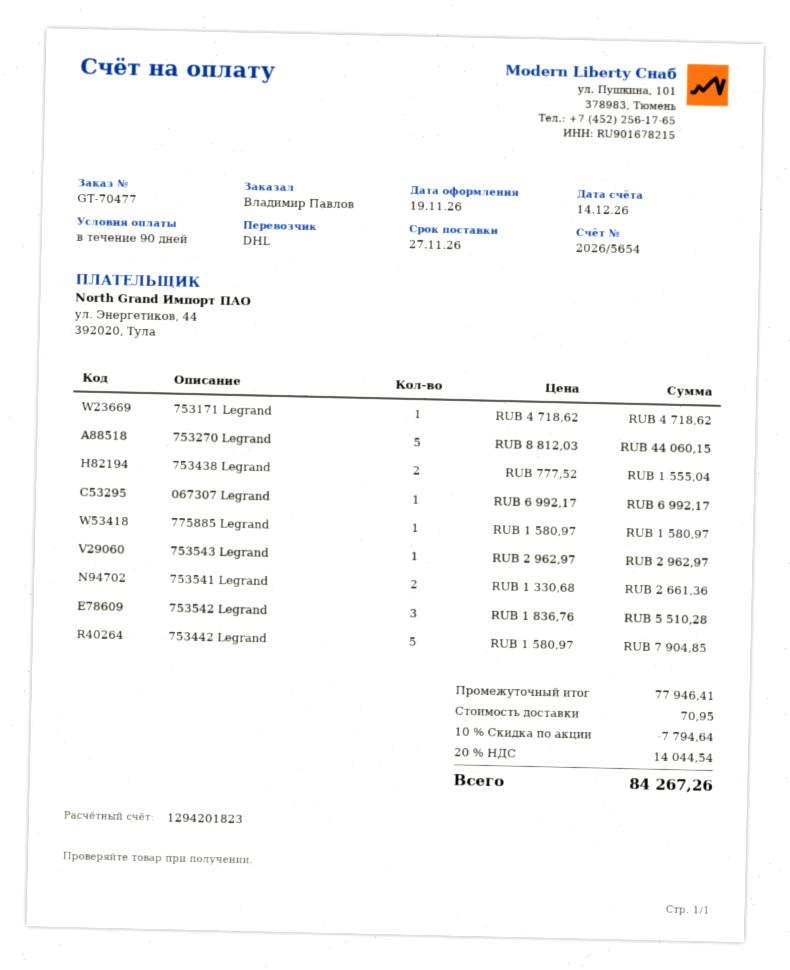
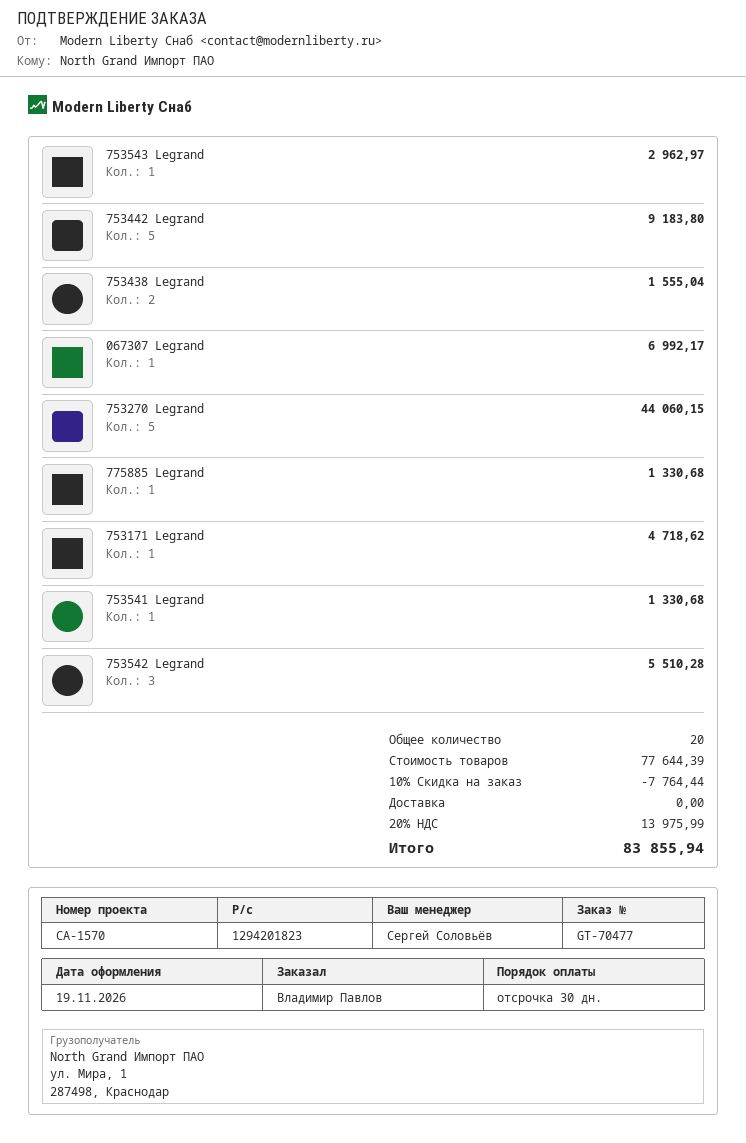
payment terms: 90 days -> 30 days
775885 Legrand: 1 for 1580.97 -> 1 for 1330.68
753541 Legrand: 2 for 2661.36 -> 1 for 1330.68
753442 Legrand: 5 for 7904.85 -> 5 for 9183.80
subtotal: 77946.41 -> 77644.39
discount: 10% = 7794.64 -> 10% = 7764.44
shipping: 70.95 -> 0.00
tax: 20% = 14044.54 -> 20% = 13975.99
total: 84267.26 -> 83855.94

